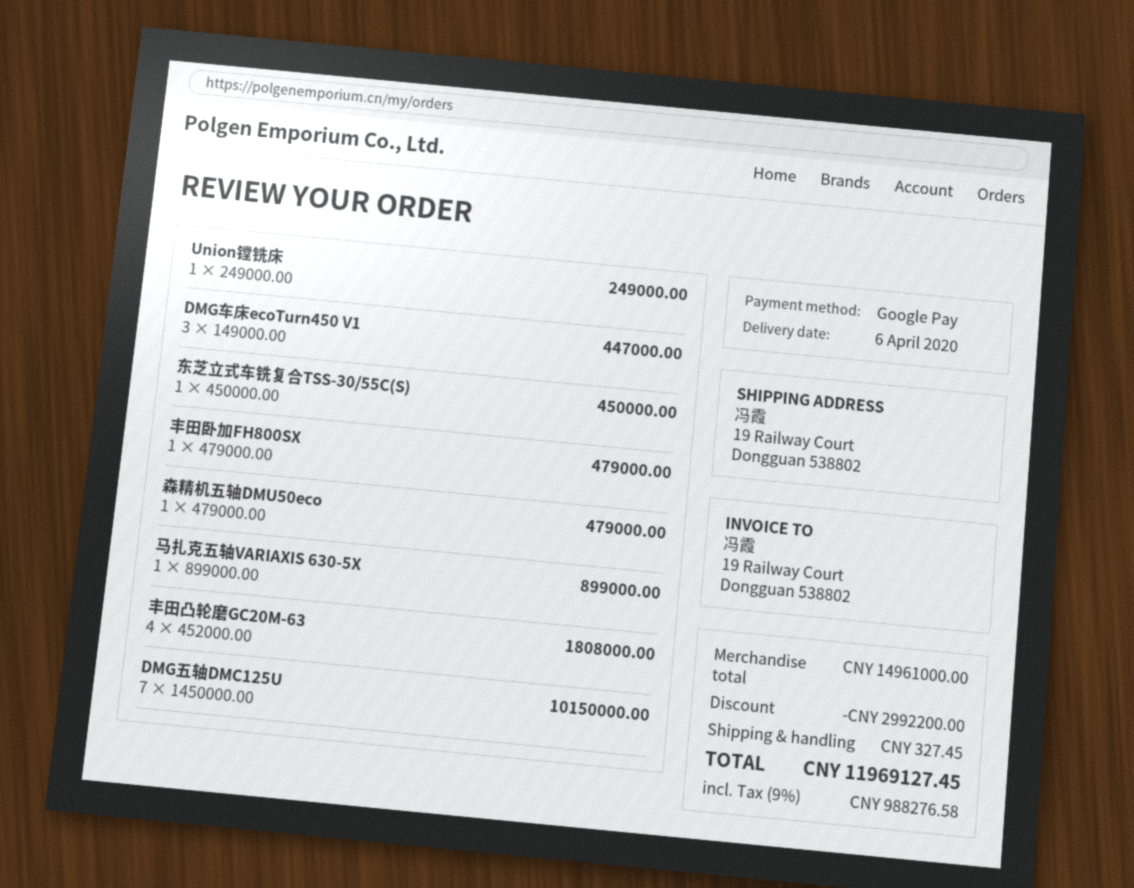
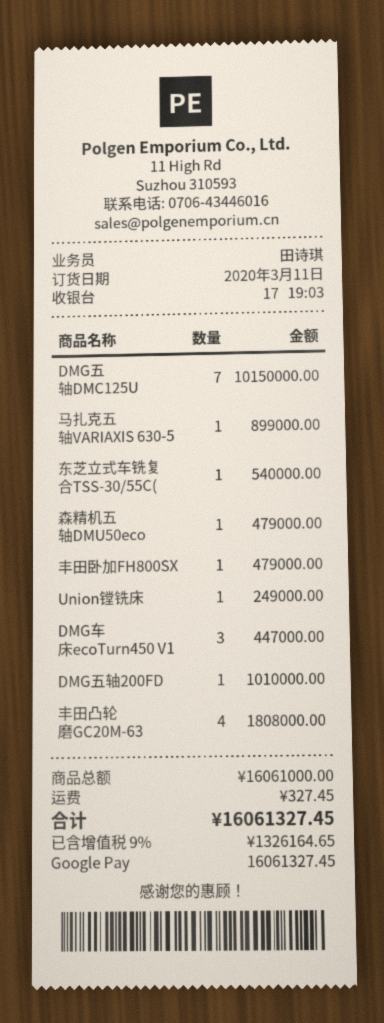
东芝立式车铣复合TSS-30/55C(S): 1 for 450000.00 -> 1 for 540000.00
DMG五轴200FD: none -> 1 for 1010000.00
subtotal: 14961000.00 -> 16061000.00
discount: 2992200.00 -> none
tax: 9% = 988276.58 -> 9% = 1326164.65
total: 11969127.45 -> 16061327.45

